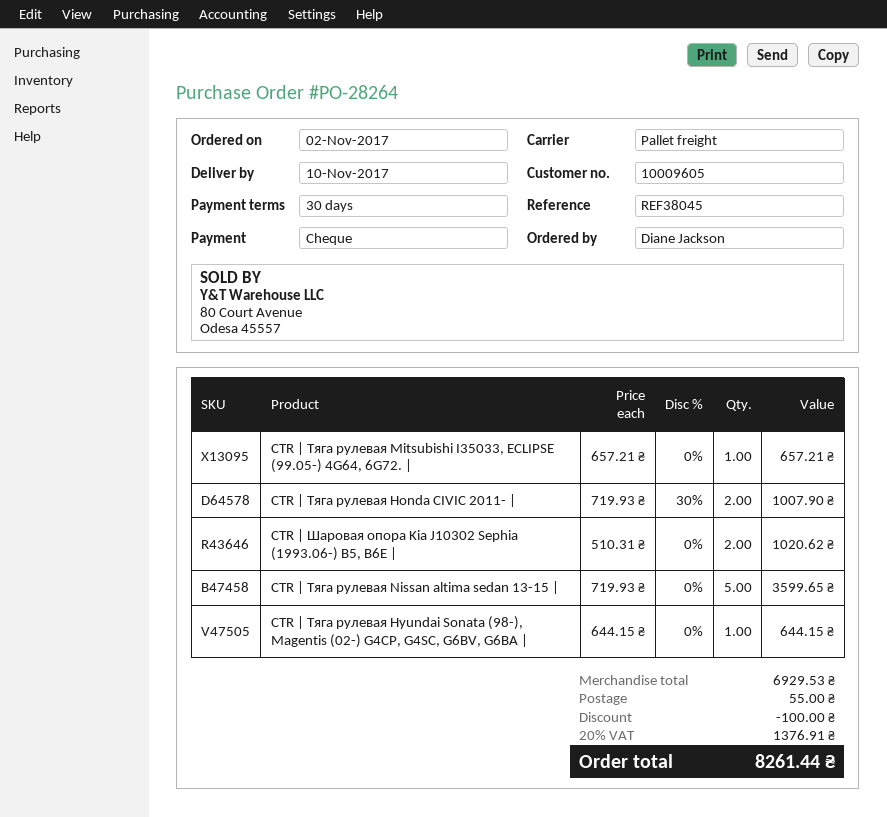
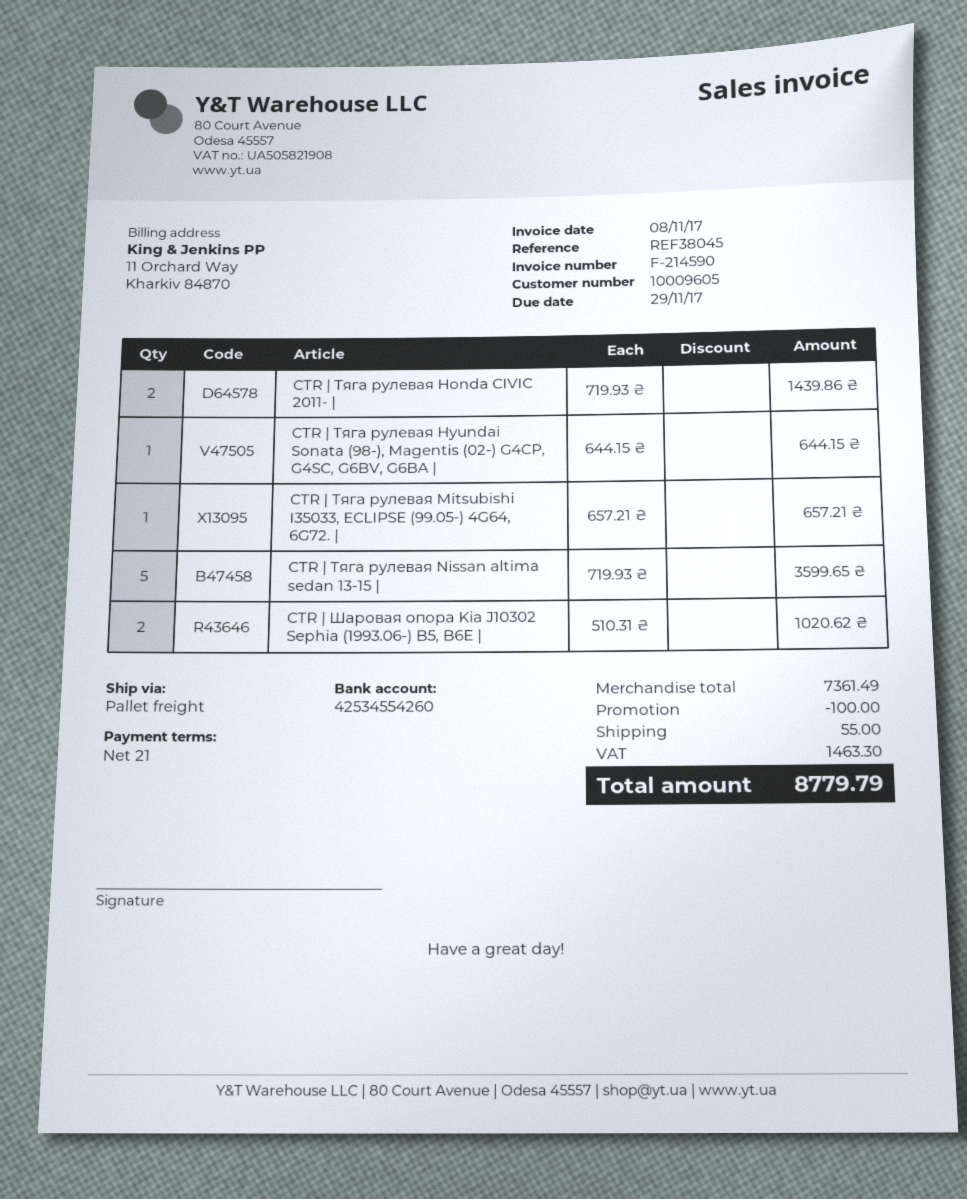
payment terms: 30 days -> 21 days
CTR | Тяга рулевая Honda CIVIC 2011- |: 2 x 719.93 - 30% = 1007.90 -> 2 x 719.93 = 1439.86
subtotal: 6929.53 -> 7361.49
tax: 1376.91 -> 1463.30
total: 8261.44 -> 8779.79

